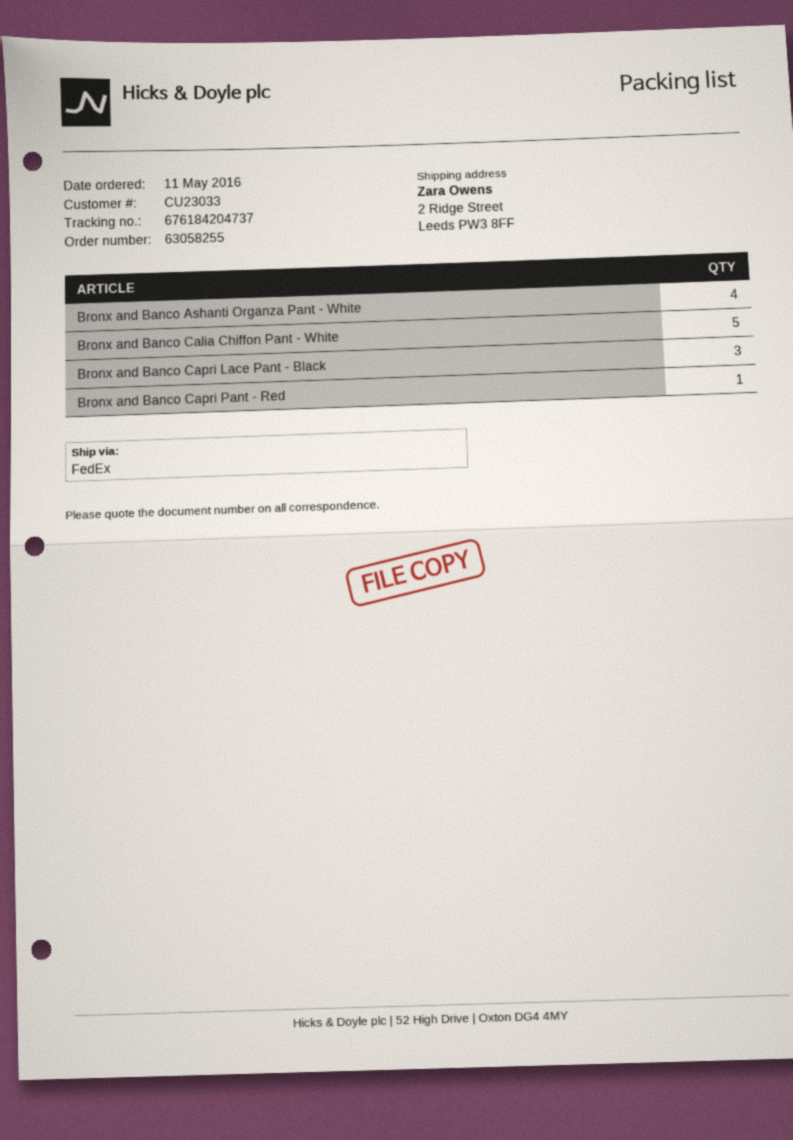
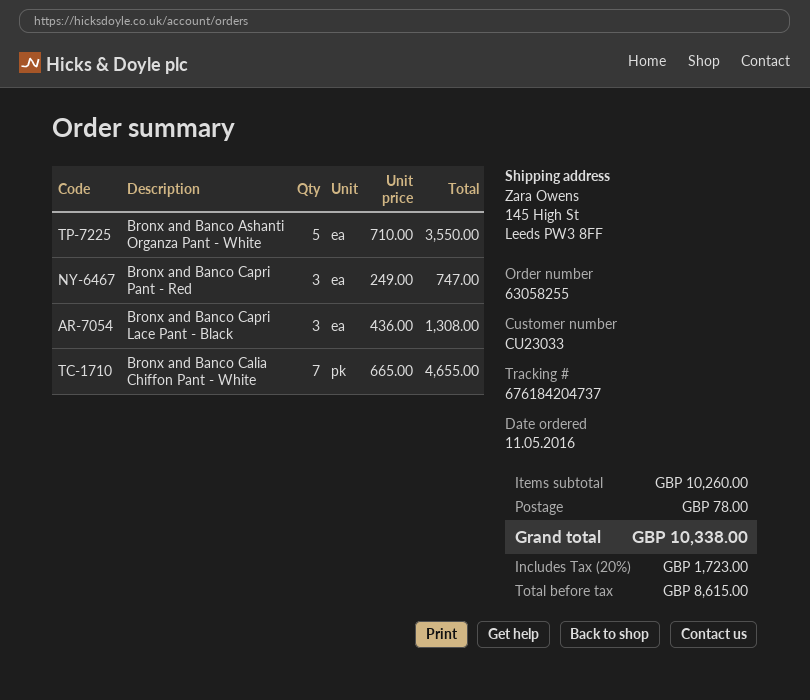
ship to: 2 Ridge Street, Leeds PW3 8FF -> 145 High St, Leeds PW3 8FF
Bronx and Banco Ashanti Organza Pant - White: 4 -> 5
Bronx and Banco Calia Chiffon Pant - White: 5 -> 7
Bronx and Banco Capri Pant - Red: 1 -> 3

